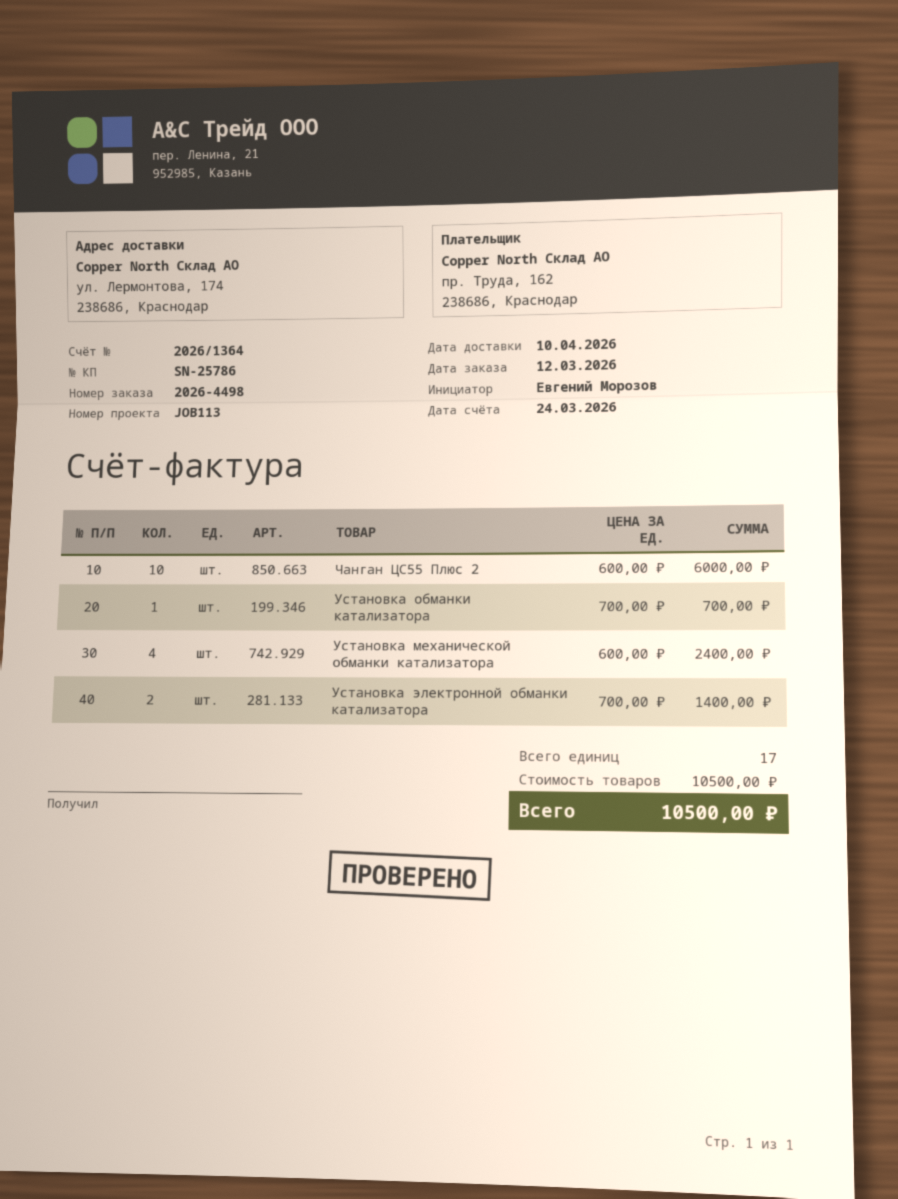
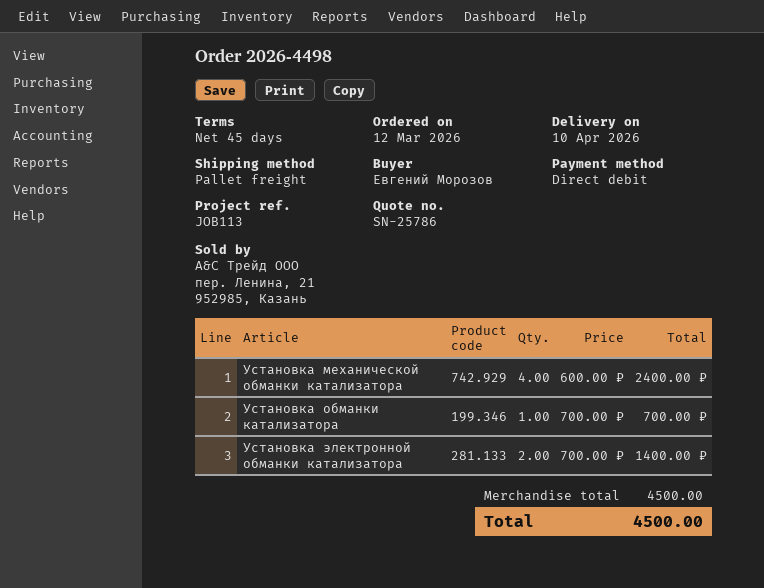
Чанган ЦС55 Плюс 2: 10 x 600.00 = 6000.00 -> none
subtotal: 10500.00 -> 4500.00
total: 10500.00 -> 4500.00

